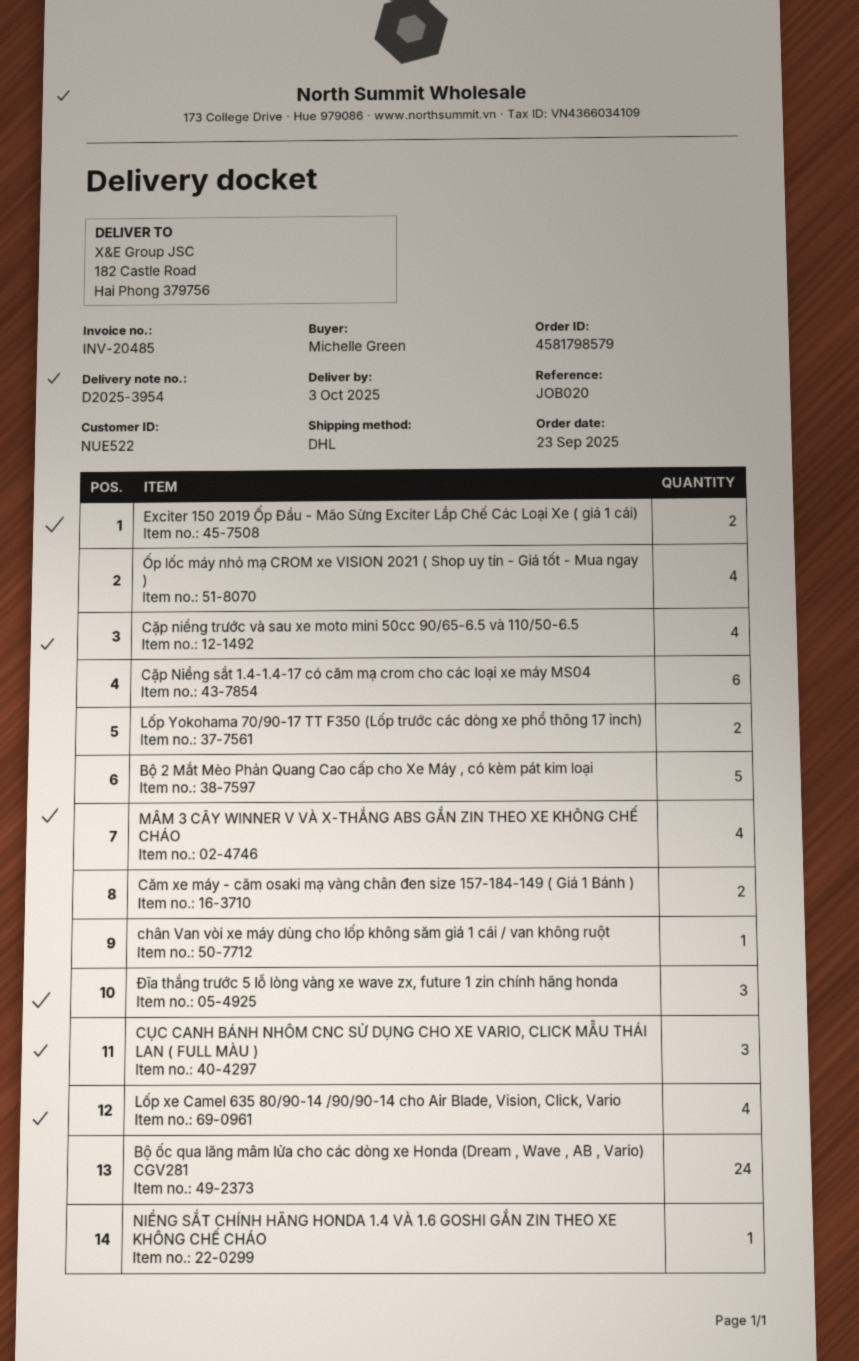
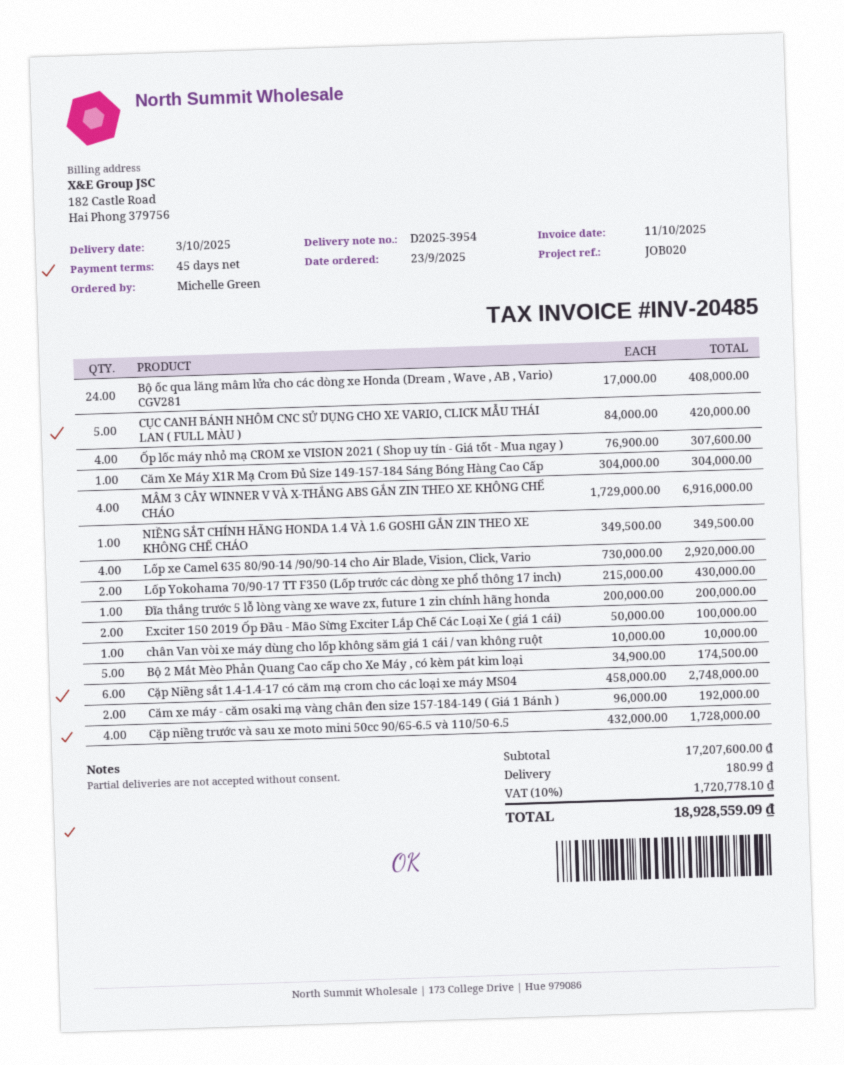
Đĩa thắng trước 5 lỗ lòng vàng xe wave zx, future 1 zin chính hãng honda: 3 -> 1
CỤC CANH BÁNH NHÔM CNC SỬ DỤNG CHO XE VARIO, CLICK MẪU THÁI LAN ( FULL MÀU ): 3 -> 5
Căm Xe Máy X1R Mạ Crom Đủ Size 149-157-184 Sáng Bóng Hàng Cao Cấp: none -> 1

